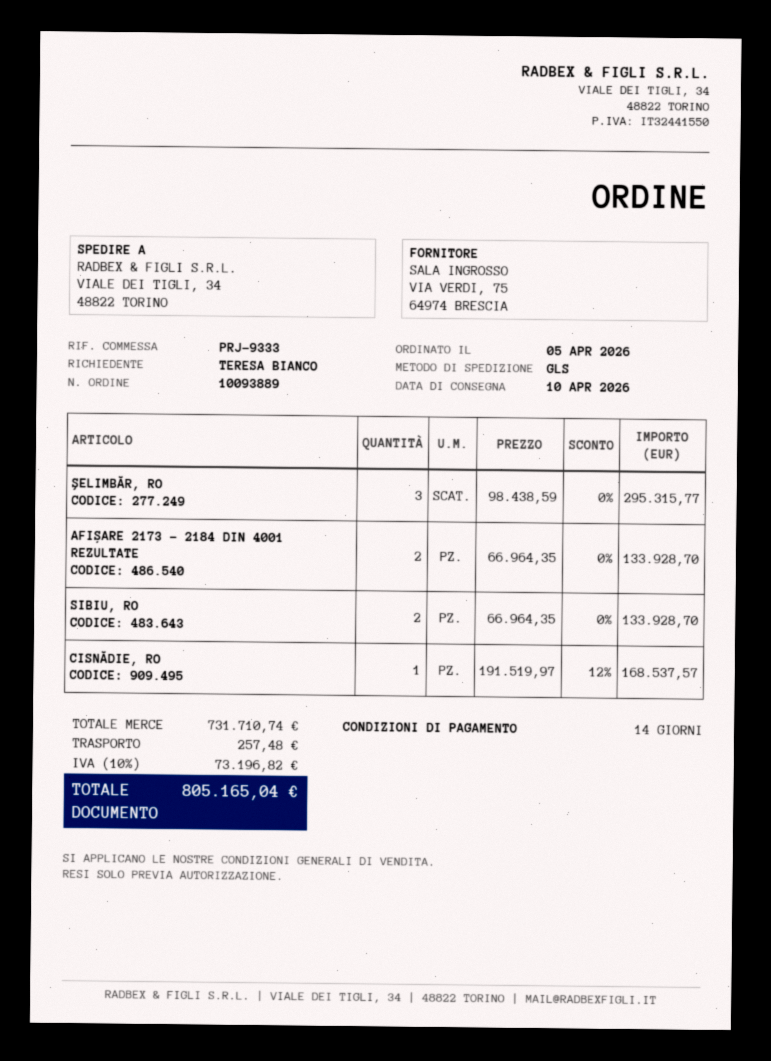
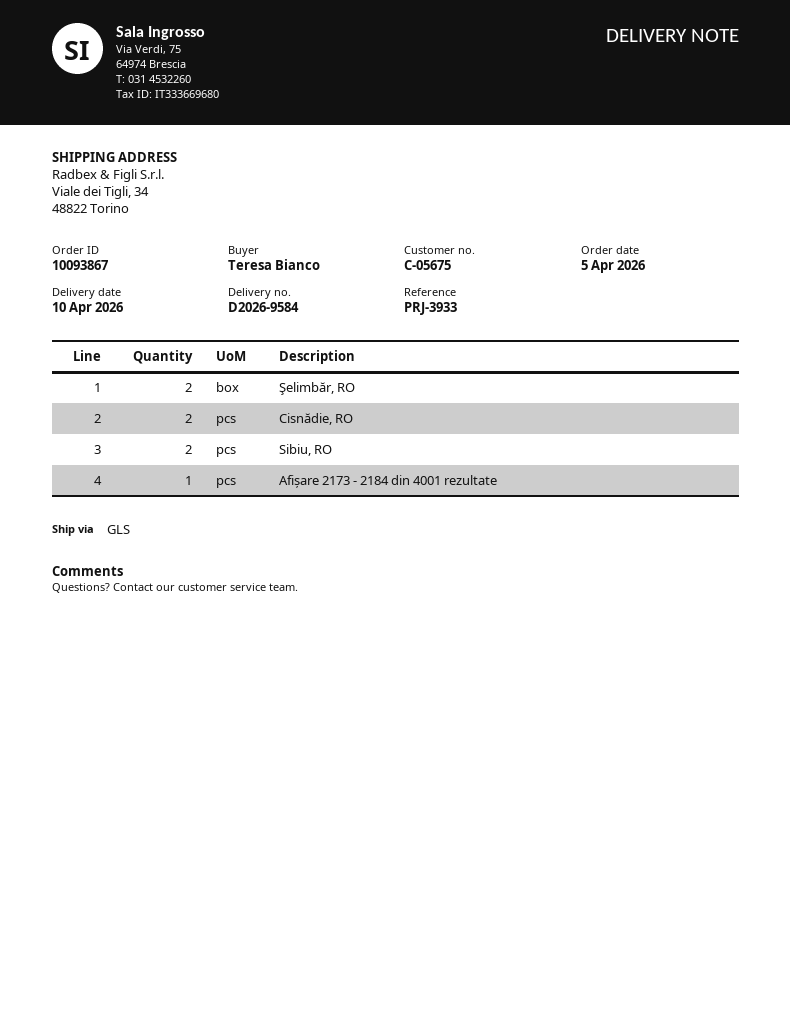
order number: 10093889 -> 10093867
reference: PRJ-9333 -> PRJ-3933
ŞELIMBĂR, RO: 3 -> 2
AFIȘARE 2173 - 2184 DIN 4001 REZULTATE: 2 -> 1
CISNĂDIE, RO: 1 -> 2

